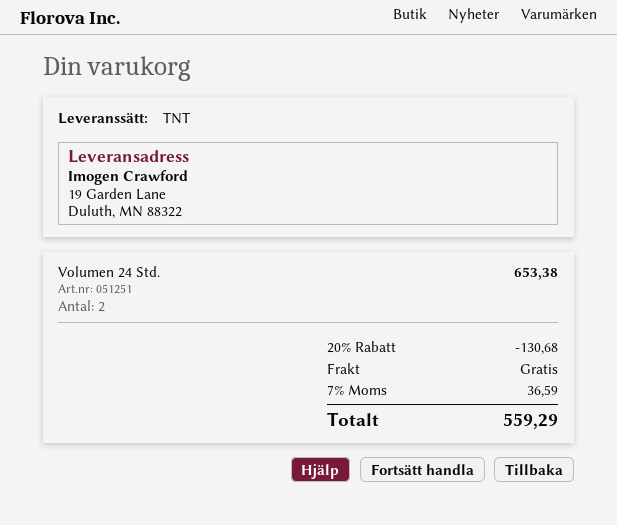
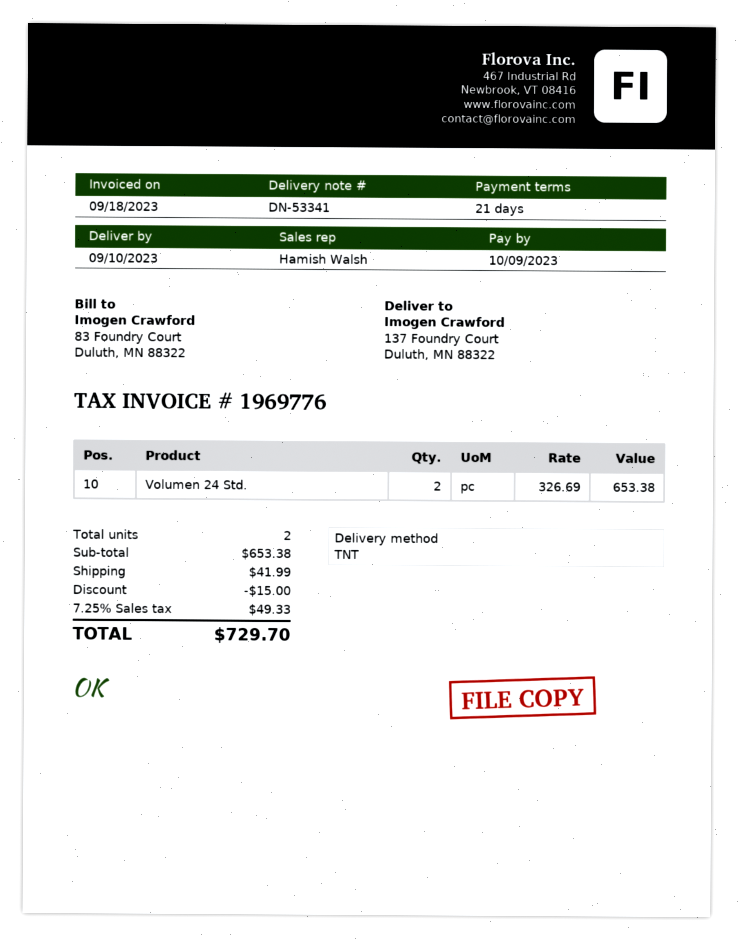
ship to: 19 Garden Lane, Duluth, MN 88322 -> 137 Foundry Court, Duluth, MN 88322
discount: 130.68 -> 15.00
shipping: 0.00 -> 41.99
tax: 7% = 36.59 -> 7.25% = 49.33
total: 559.29 -> 729.70

